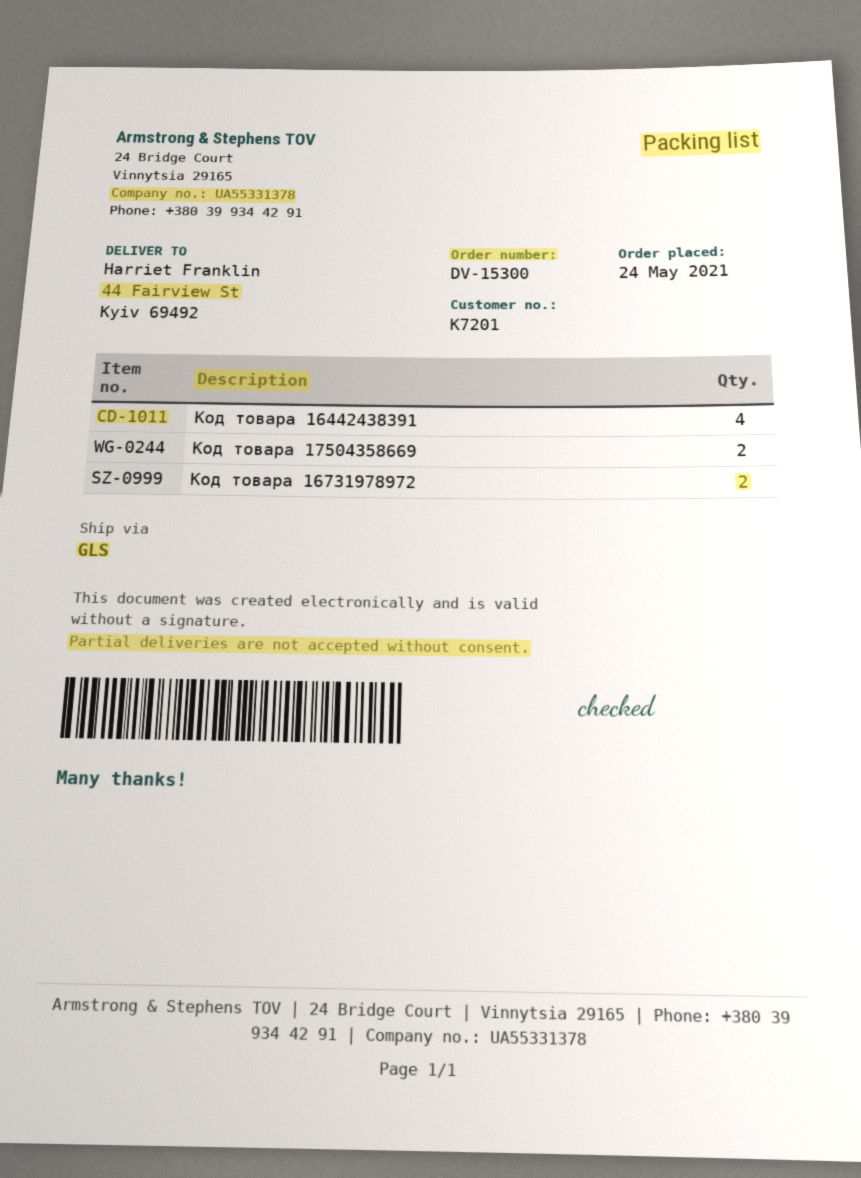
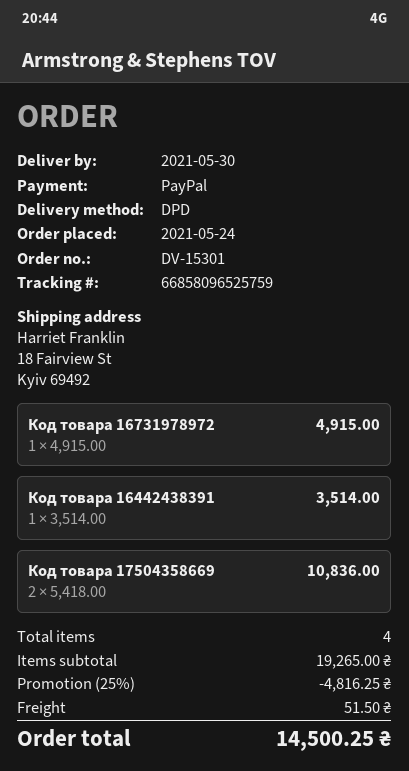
order number: DV-15300 -> DV-15301
shipping method: GLS -> DPD
ship to: 44 Fairview St, Kyiv 69492 -> 18 Fairview St, Kyiv 69492
Код товара 16442438391: 4 -> 1
Код товара 16731978972: 2 -> 1

